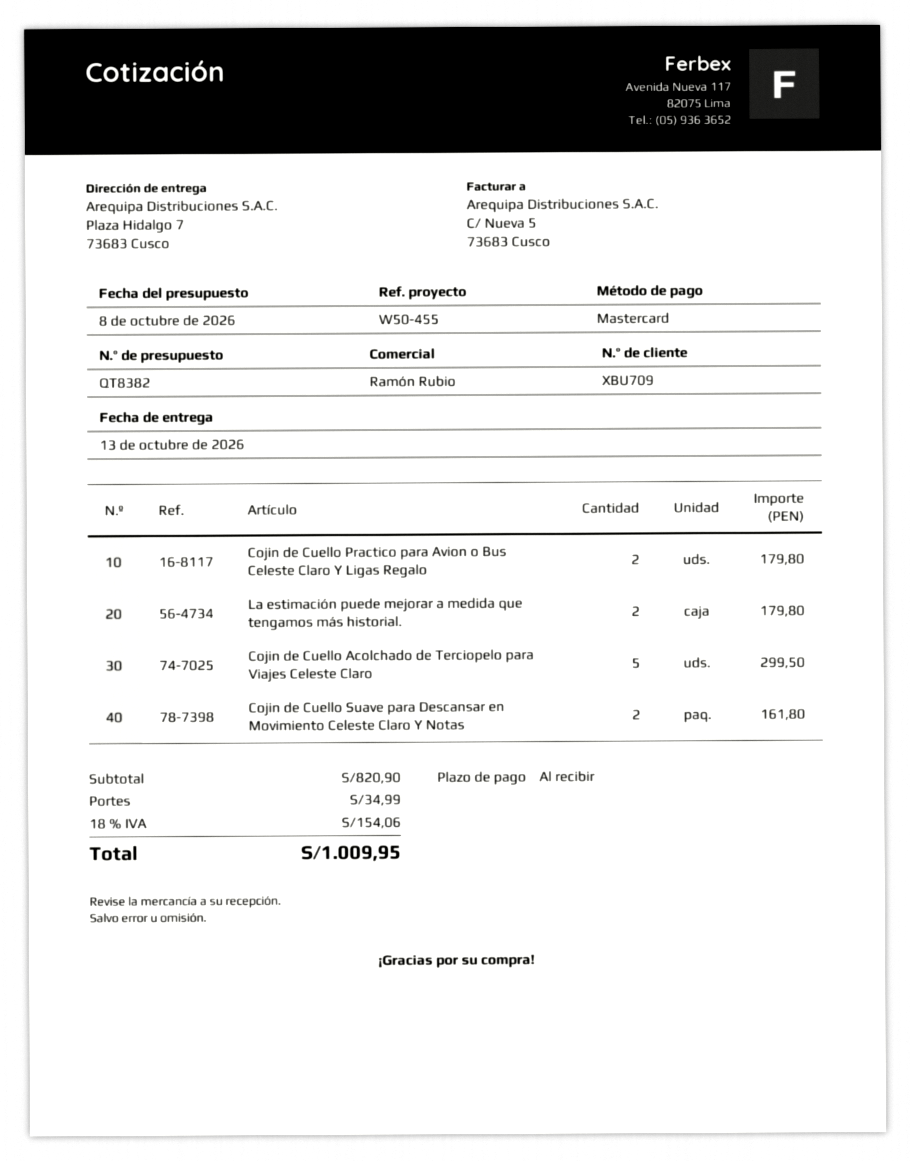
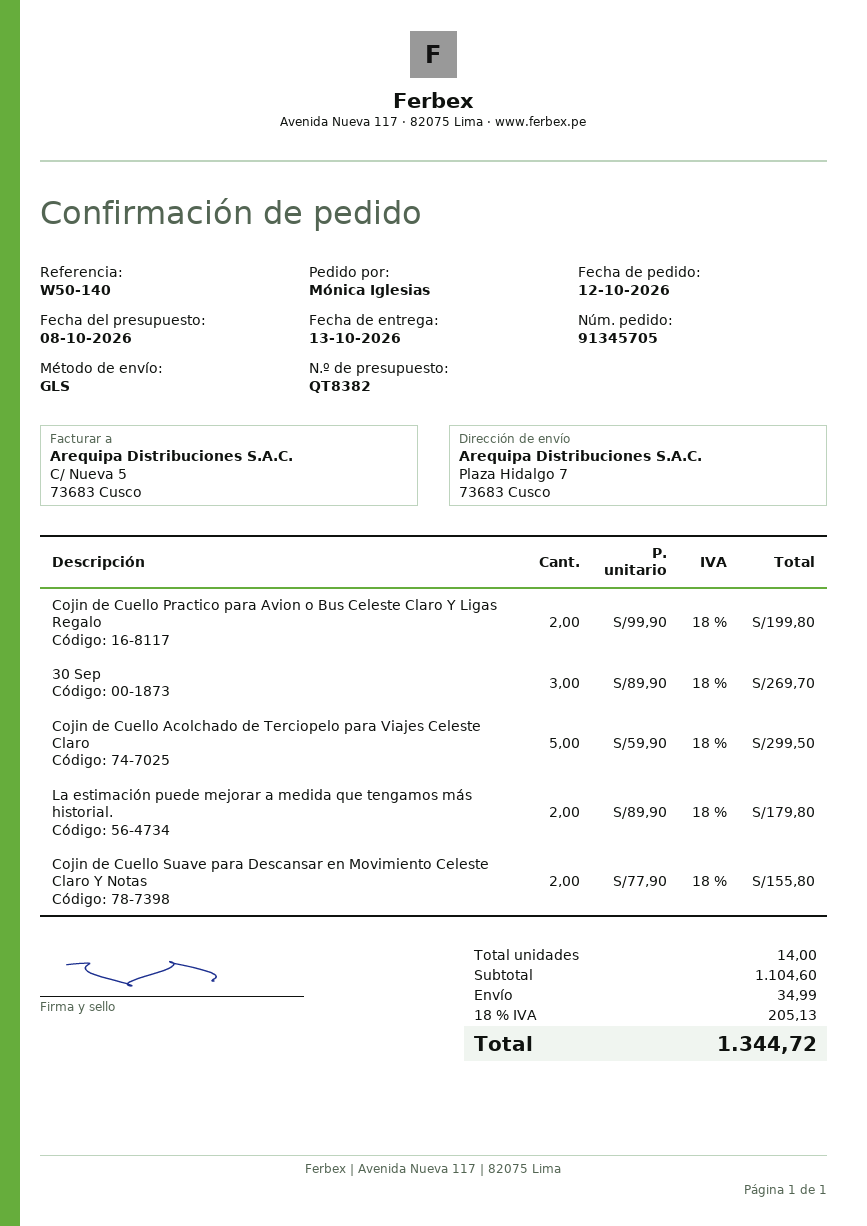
reference: W50-455 -> W50-140
Cojin de Cuello Practico para Avion o Bus Celeste Claro Y Ligas Regalo: 2 for 179.80 -> 2 for 199.80
Cojin de Cuello Suave para Descansar en Movimiento Celeste Claro Y Notas: 2 for 161.80 -> 2 for 155.80
30 Sep: none -> 3 for 269.70
subtotal: 820.90 -> 1104.60
tax: 18% = 154.06 -> 18% = 205.13
total: 1009.95 -> 1344.72

